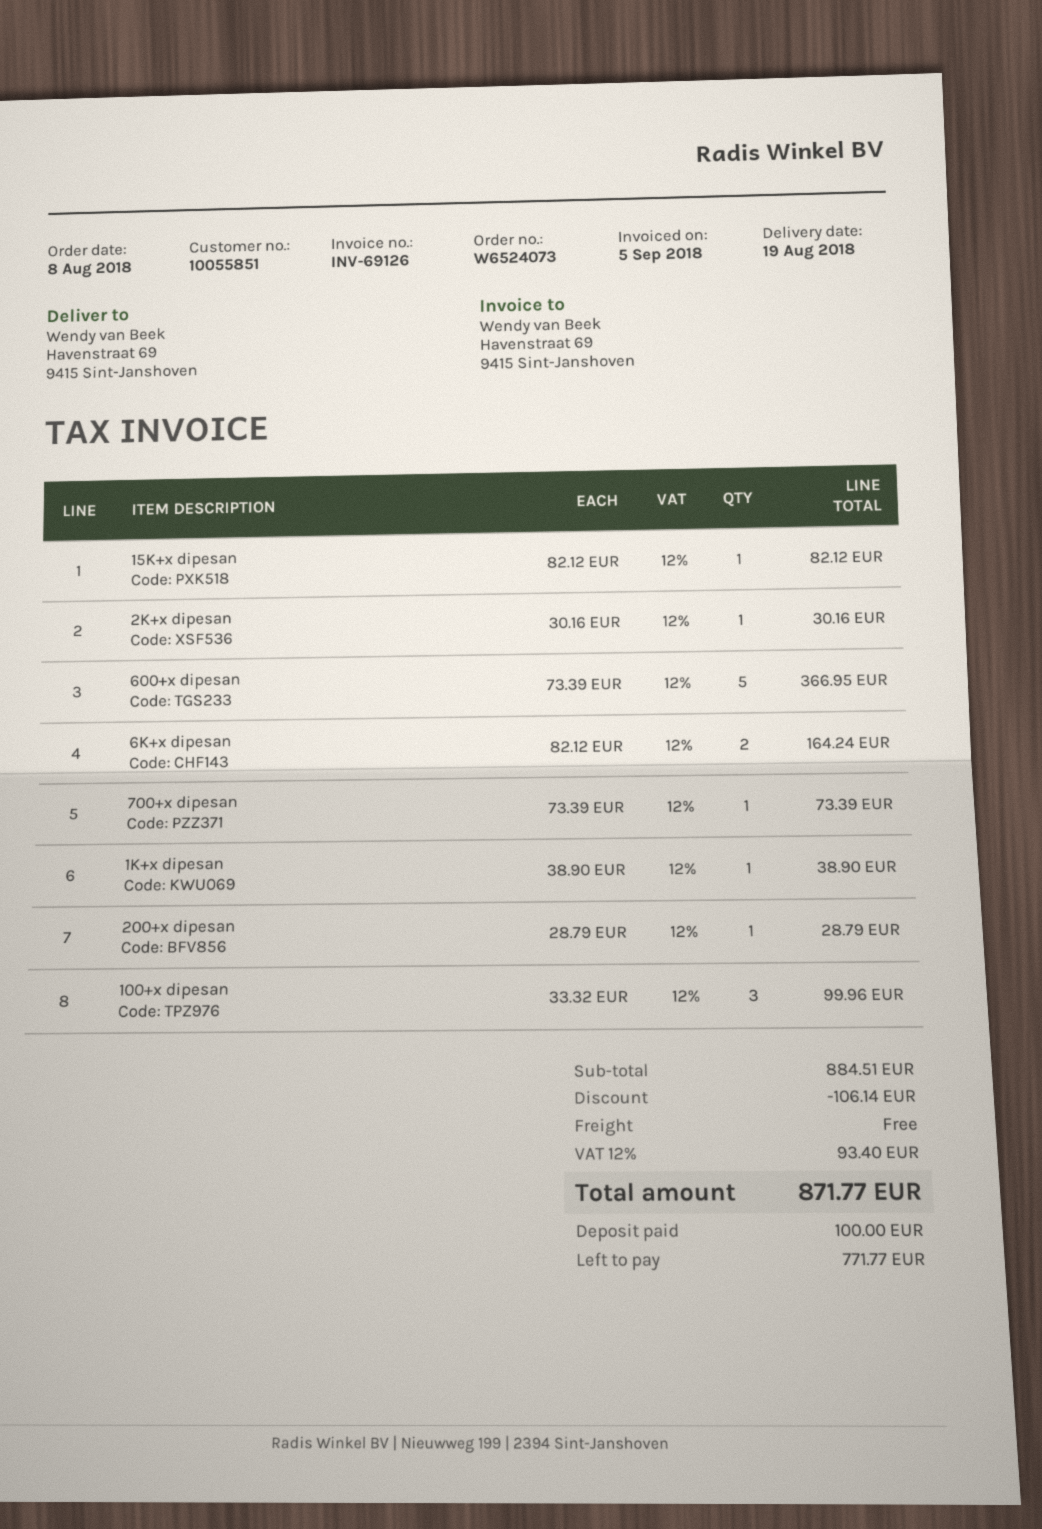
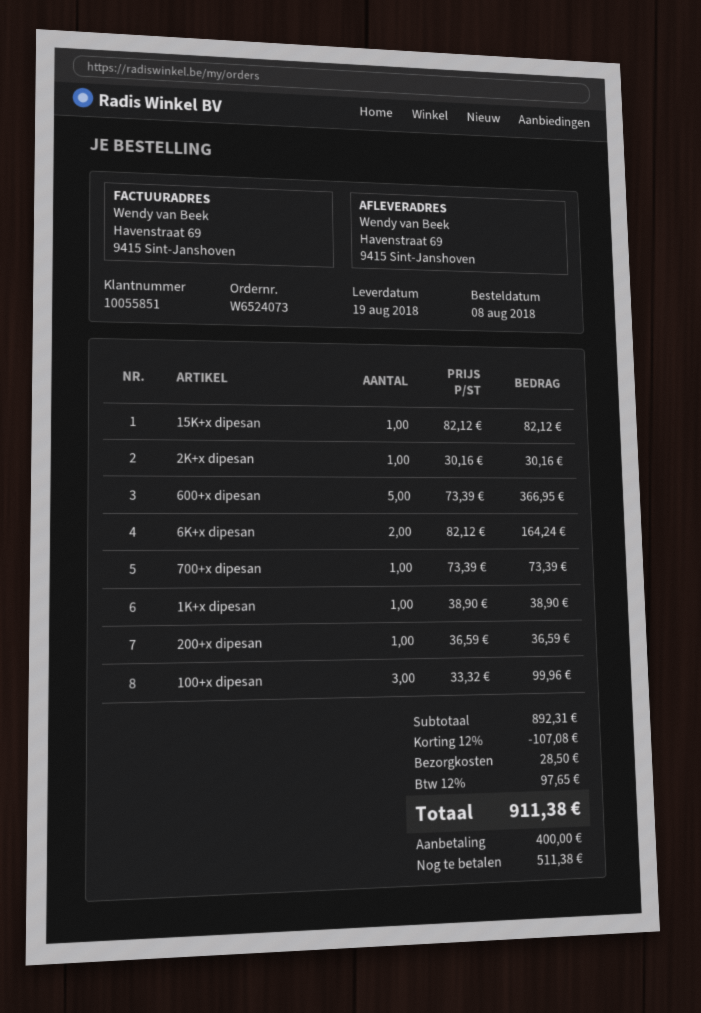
200+x dipesan: 1 x 28.79 = 28.79 -> 1 x 36.59 = 36.59
subtotal: 884.51 -> 892.31
discount: 106.14 -> 107.08
shipping: 0.00 -> 28.50
tax: 12% = 93.40 -> 12% = 97.65
total: 871.77 -> 911.38
deposit: 100.00 -> 400.00
balance: 771.77 -> 511.38

